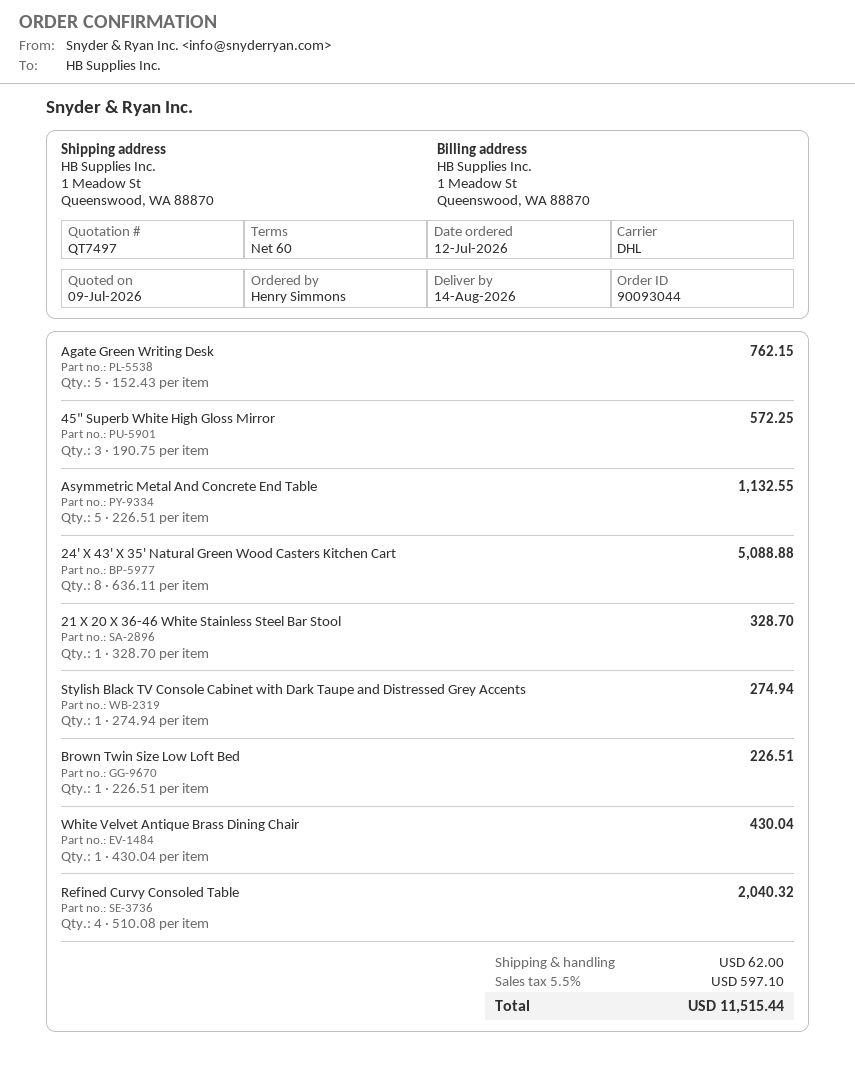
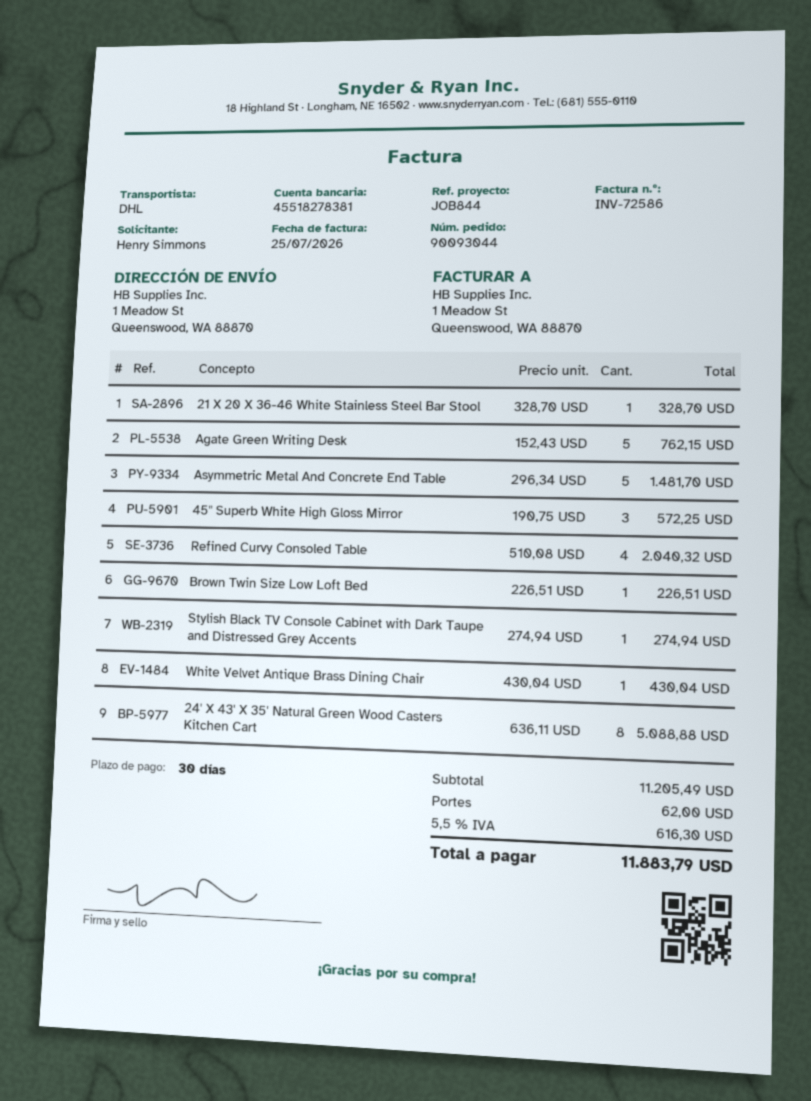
payment terms: 60 days -> 30 days
Asymmetric Metal And Concrete End Table: 5 x 226.51 = 1132.55 -> 5 x 296.34 = 1481.70
tax: 5.5% = 597.10 -> 5.5% = 616.30
total: 11515.44 -> 11883.79

